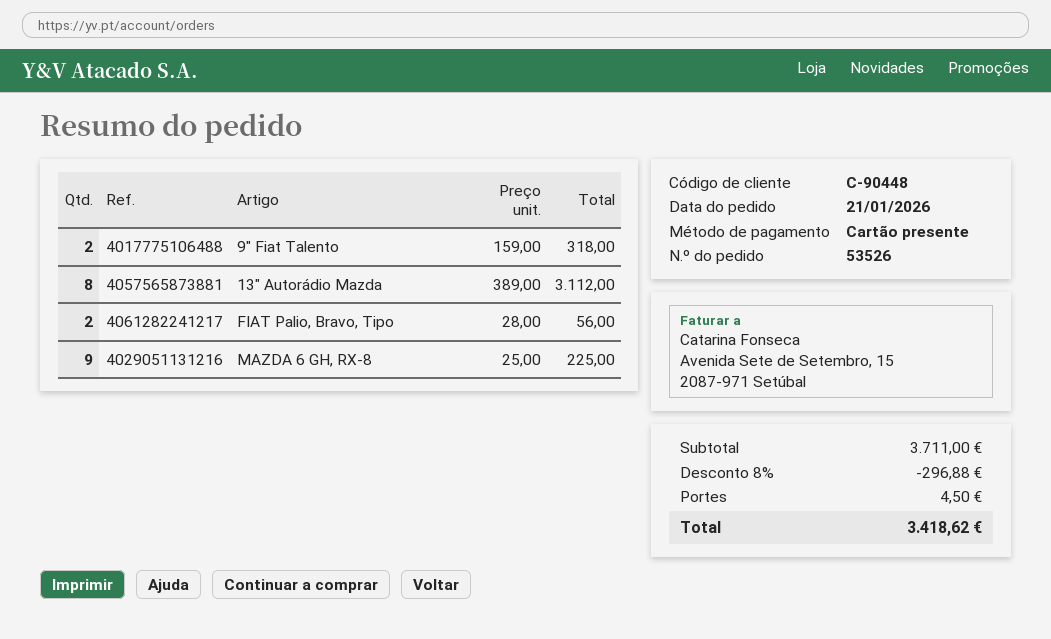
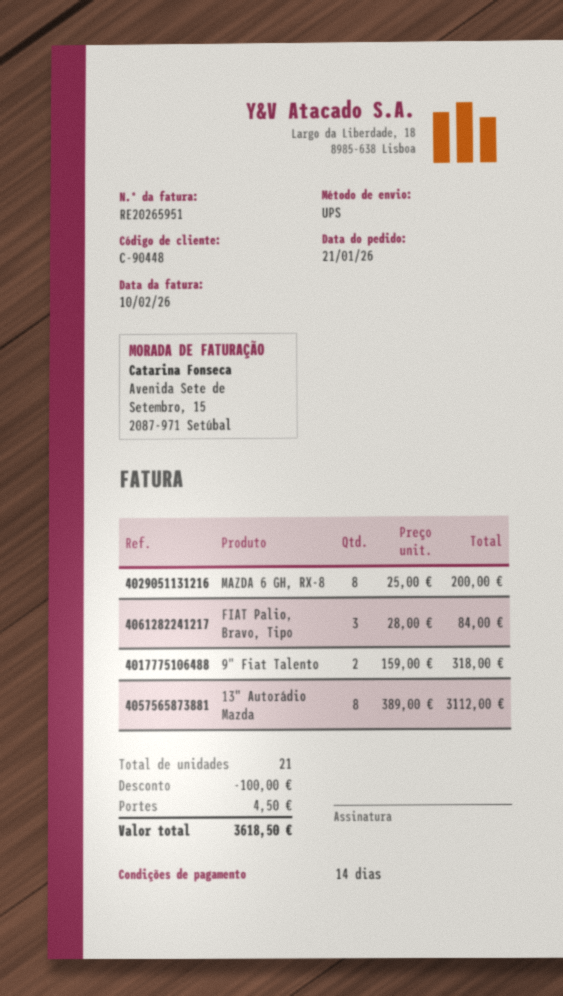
FIAT Palio, Bravo, Tipo: 2 x 28.00 = 56.00 -> 3 x 28.00 = 84.00
MAZDA 6 GH, RX-8: 9 x 25.00 = 225.00 -> 8 x 25.00 = 200.00
discount: 296.88 -> 100.00
total: 3418.62 -> 3618.50

